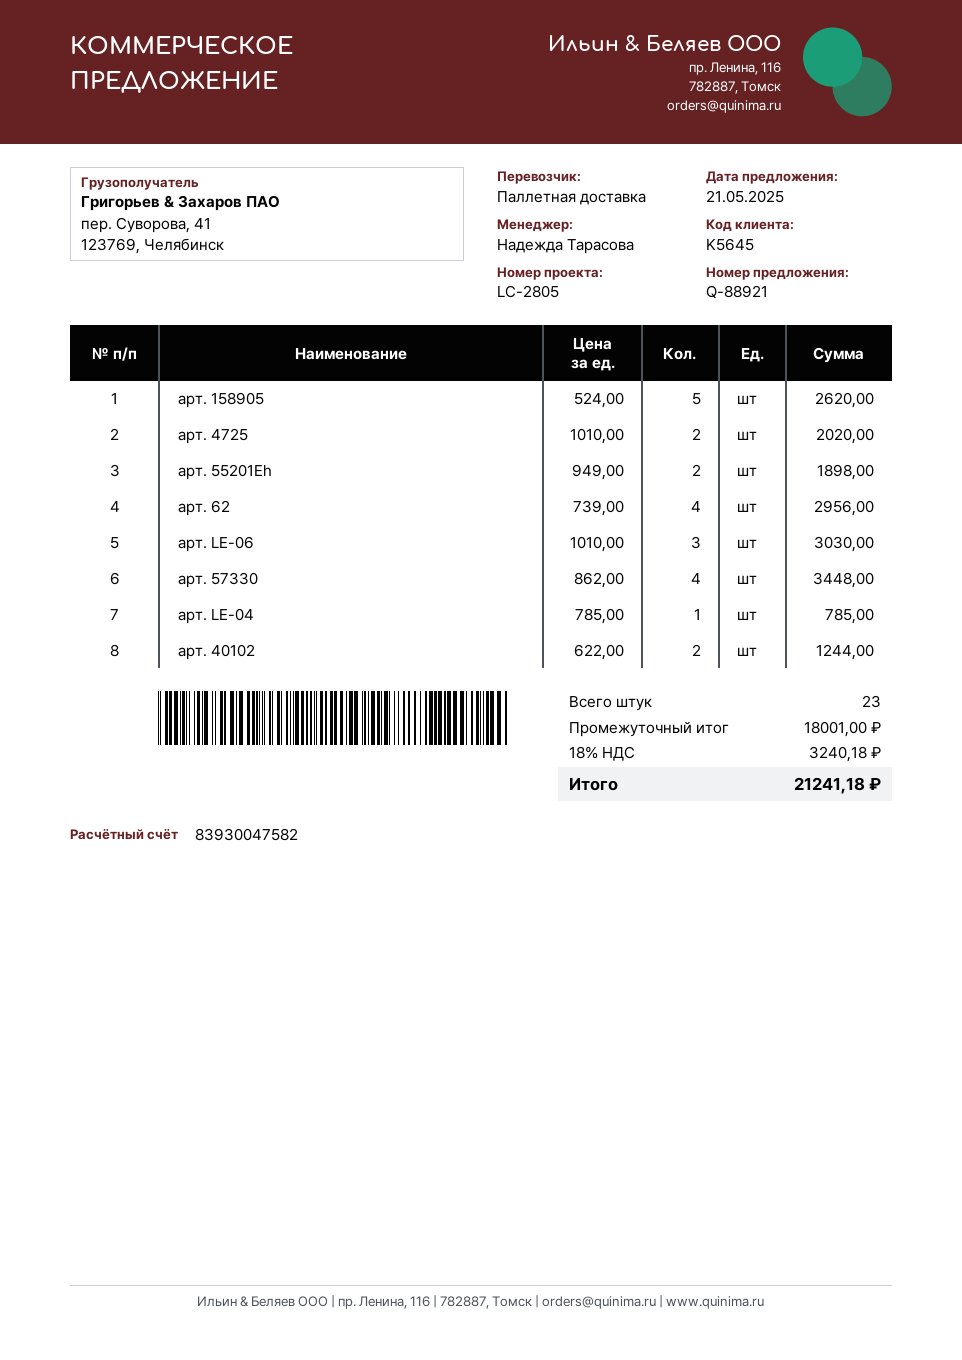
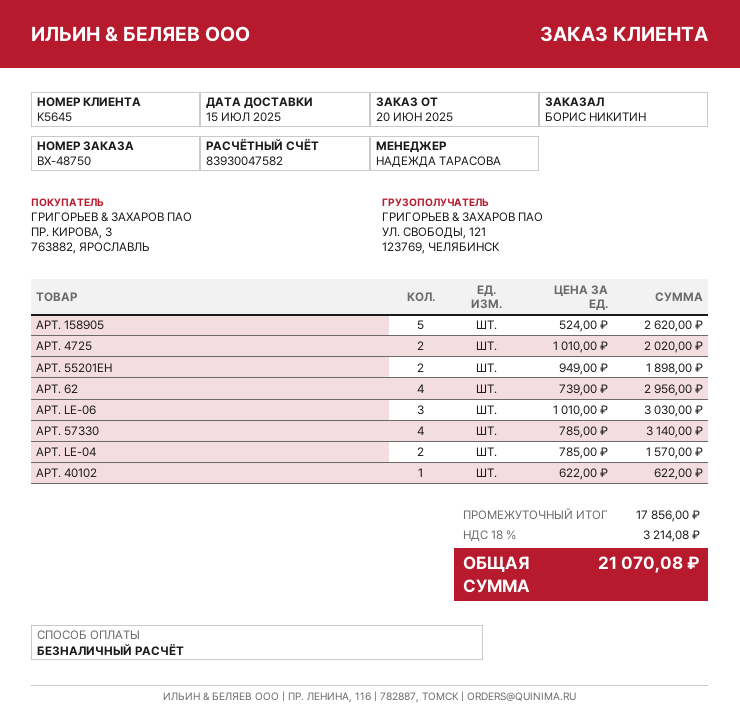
ship to: пер. Суворова, 41, 123769, Челябинск -> УЛ. СВОБОДЫ, 121, 123769, ЧЕЛЯБИНСК
арт. 57330: 4 x 862.00 = 3448.00 -> 4 x 785.00 = 3140.00
арт. LE-04: 1 x 785.00 = 785.00 -> 2 x 785.00 = 1570.00
арт. 40102: 2 x 622.00 = 1244.00 -> 1 x 622.00 = 622.00
subtotal: 18001.00 -> 17856.00
tax: 18% = 3240.18 -> 18% = 3214.08
total: 21241.18 -> 21070.08

